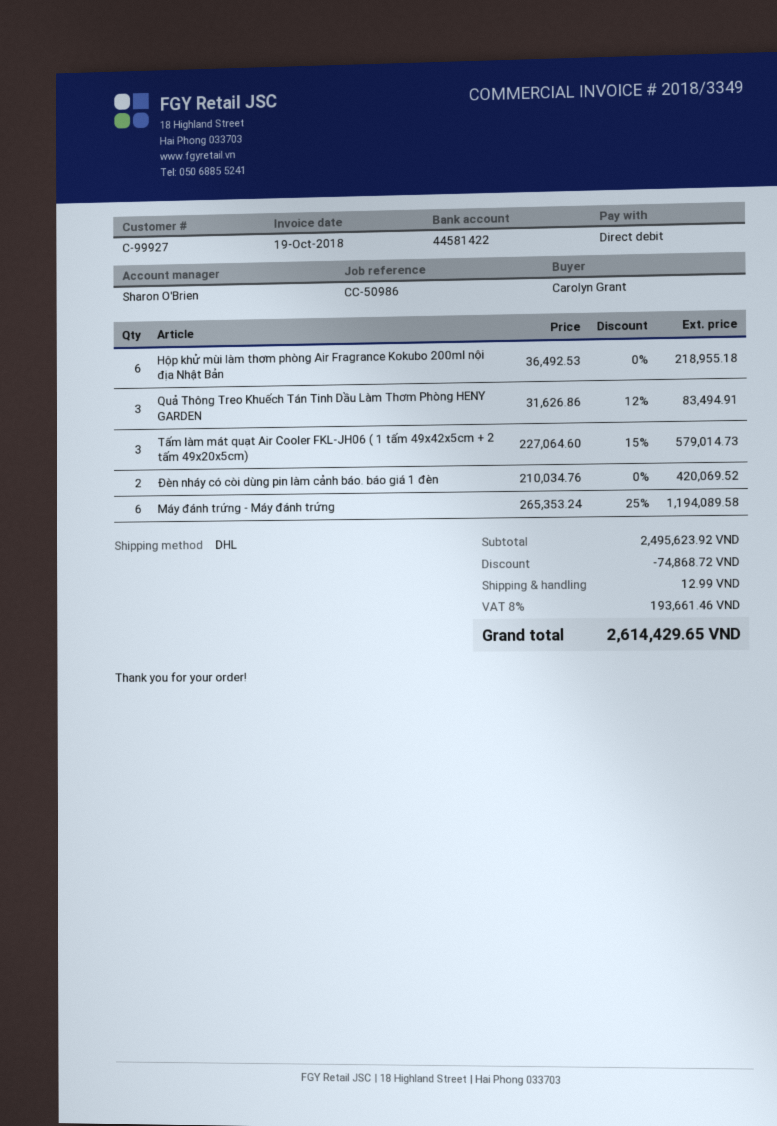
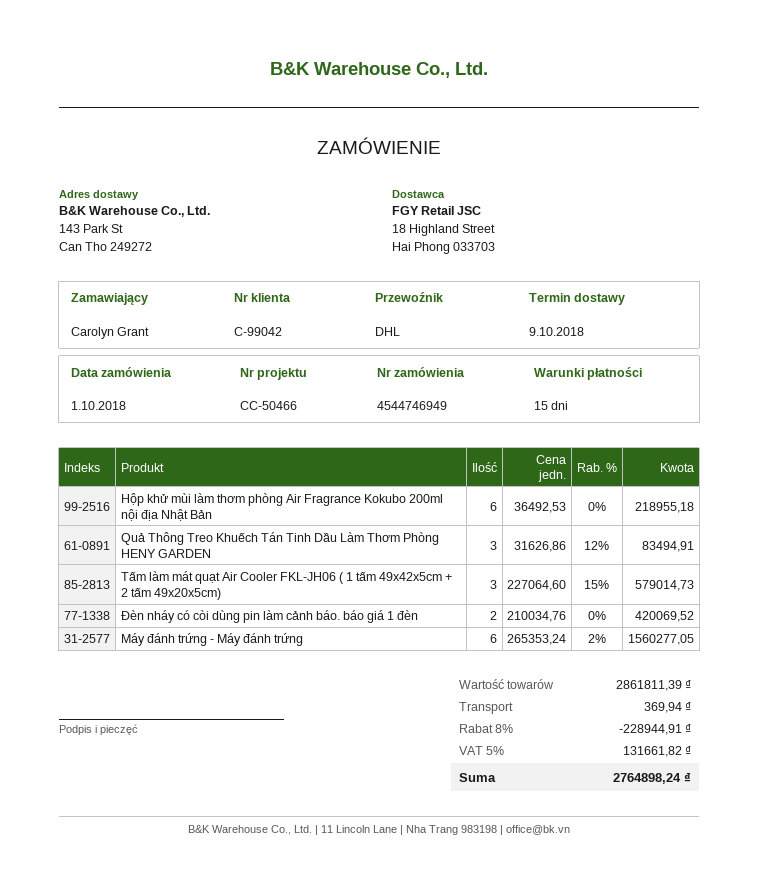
customer number: C-99927 -> C-99042
reference: CC-50986 -> CC-50466
Máy đánh trứng - Máy đánh trứng: 6 x 265353.24 - 25% = 1194089.58 -> 6 x 265353.24 - 2% = 1560277.05
subtotal: 2495623.92 -> 2861811.39
discount: 74868.72 -> 228944.91
shipping: 12.99 -> 369.94
tax: 8% = 193661.46 -> 5% = 131661.82
total: 2614429.65 -> 2764898.24

